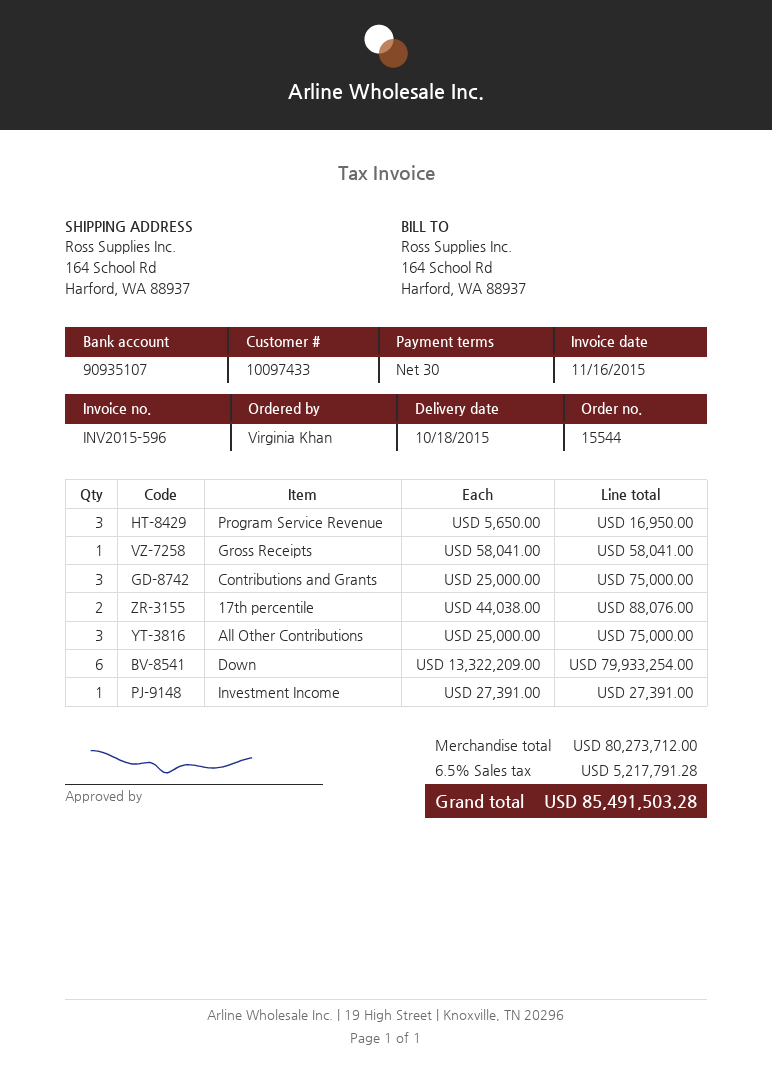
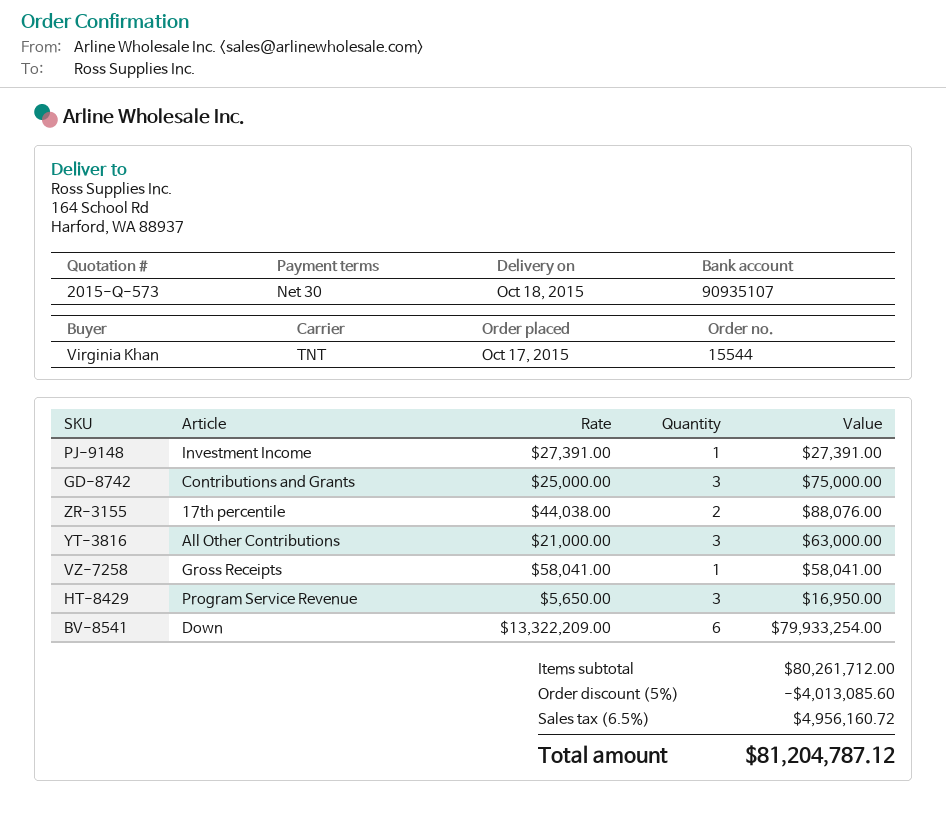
All Other Contributions: 3 x 25000.00 = 75000.00 -> 3 x 21000.00 = 63000.00
subtotal: 80273712.00 -> 80261712.00
discount: none -> 5% = 4013085.60
tax: 6.5% = 5217791.28 -> 6.5% = 4956160.72
total: 85491503.28 -> 81204787.12

